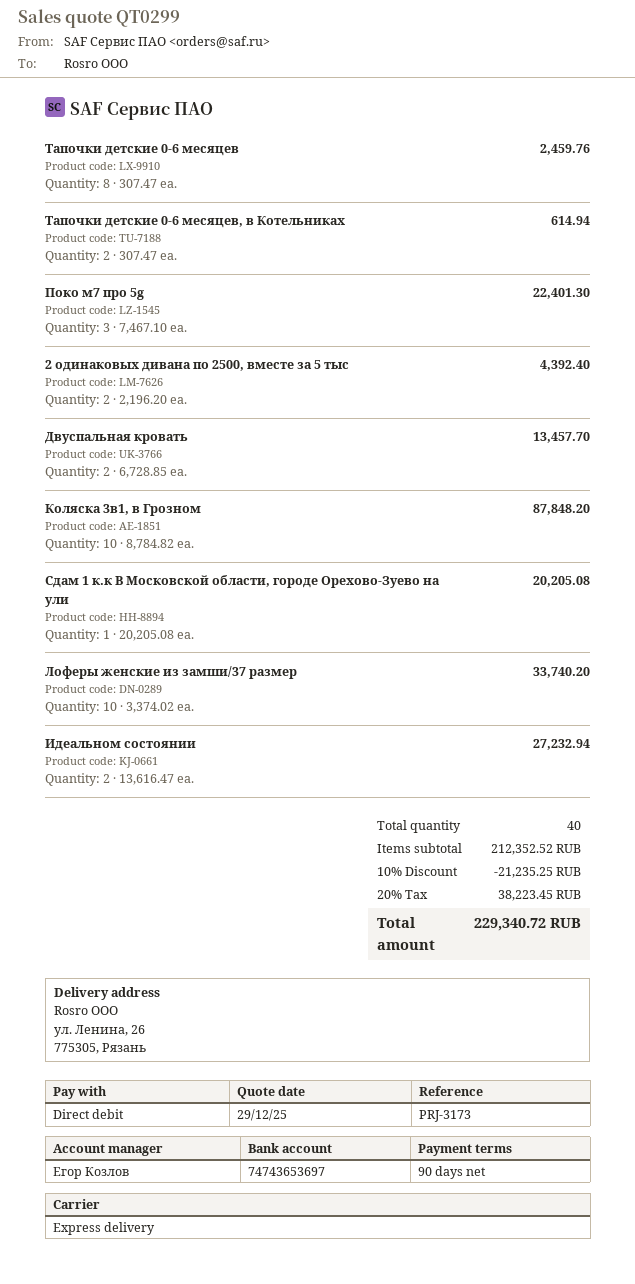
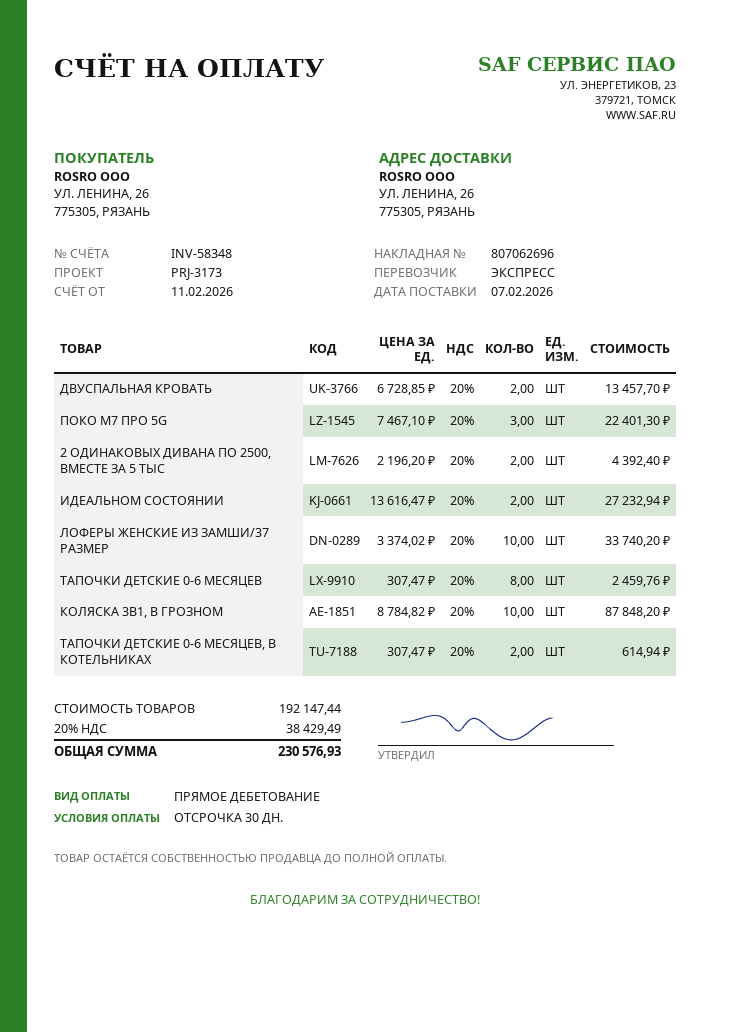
payment terms: 90 days -> 30 days
Сдам 1 к.к В Московской области, городе Орехово-Зуево на ули: 1 x 20205.08 = 20205.08 -> none
subtotal: 212352.52 -> 192147.44
discount: 10% = 21235.25 -> none
tax: 20% = 38223.45 -> 20% = 38429.49
total: 229340.72 -> 230576.93

